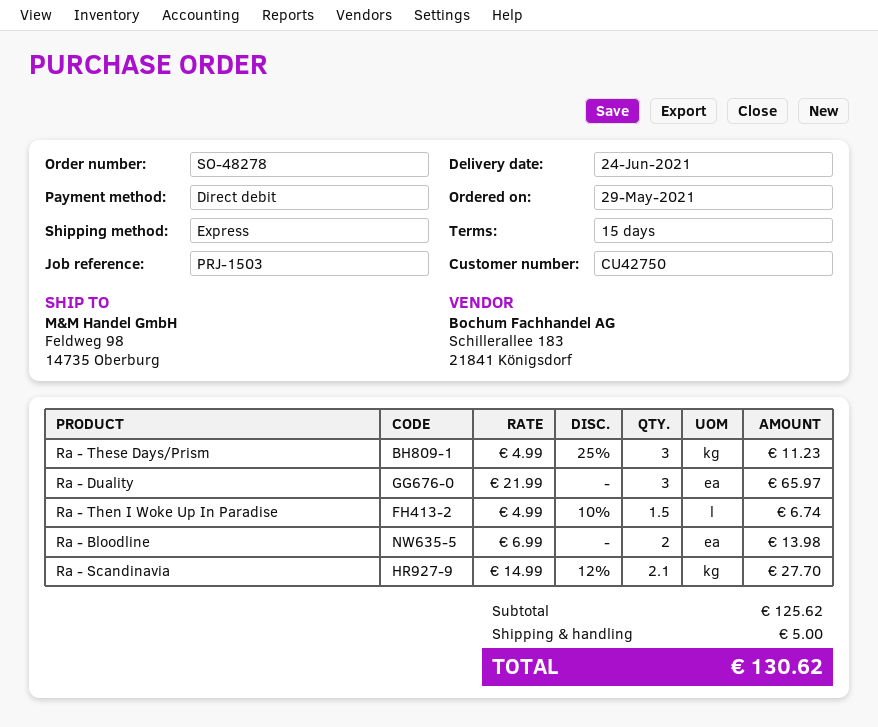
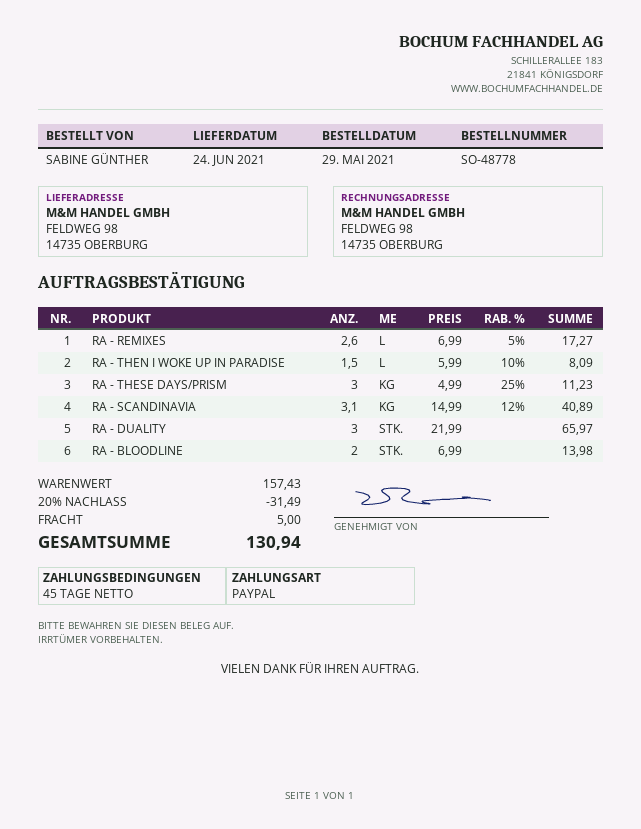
order number: SO-48278 -> SO-48778
payment terms: 15 days -> 45 days
payment method: direct debit -> PayPal
Ra - Then I Woke Up In Paradise: 1.5 x 4.99 - 10% = 6.74 -> 1.5 x 5.99 - 10% = 8.09
Ra - Scandinavia: 2.1 x 14.99 - 12% = 27.70 -> 3.1 x 14.99 - 12% = 40.89
RA - REMIXES: none -> 2.6 x 6.99 - 5% = 17.27
subtotal: 125.62 -> 157.43
discount: none -> 20% = 31.49
total: 130.62 -> 130.94

